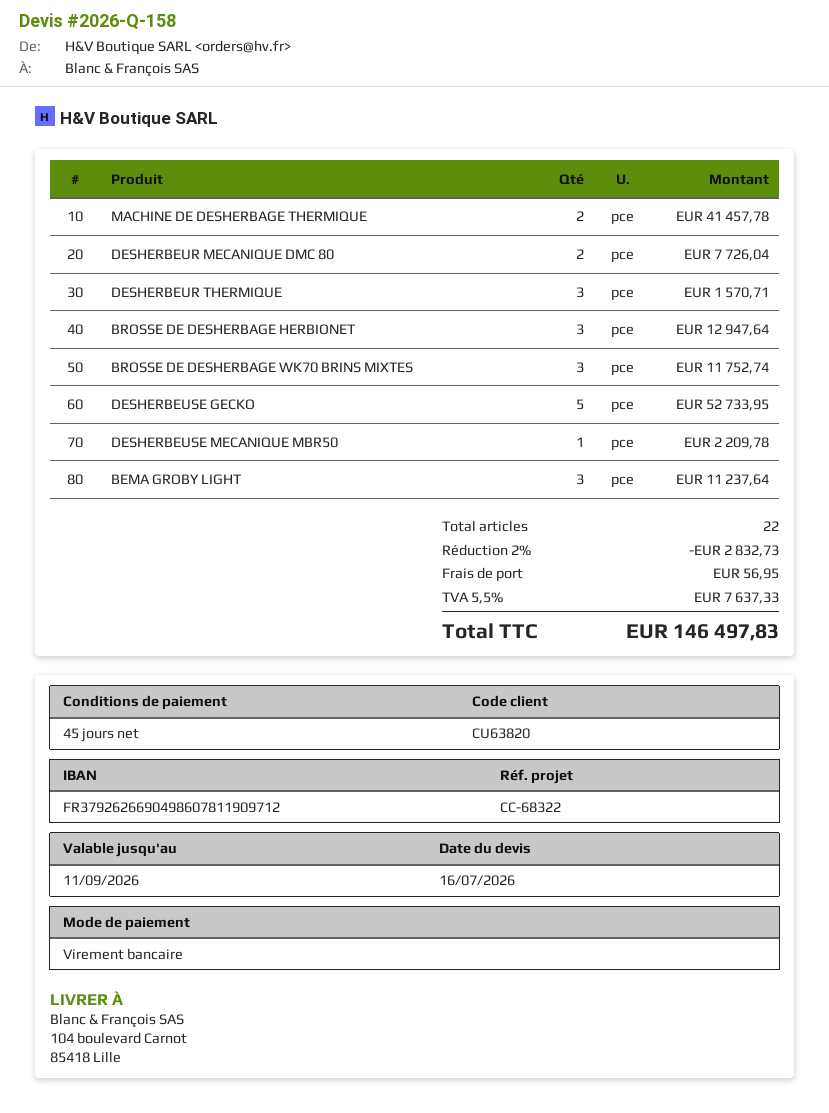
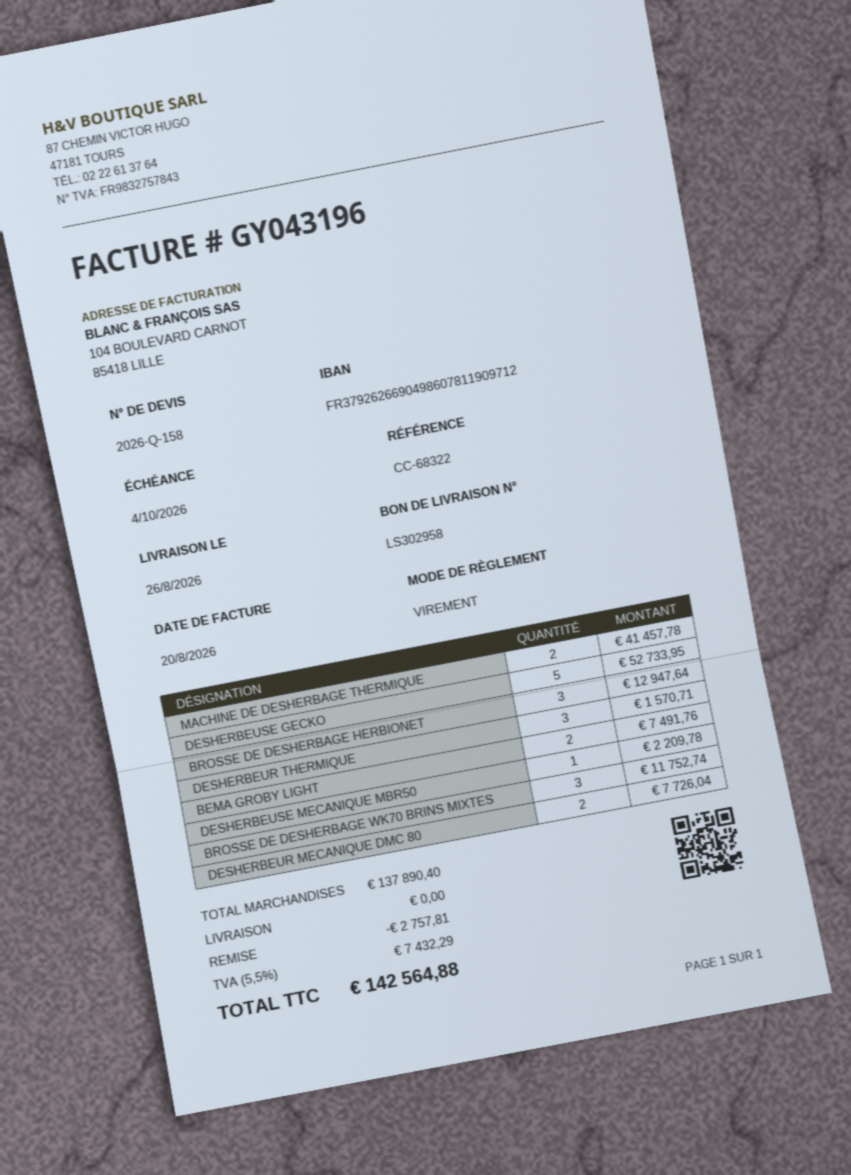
BEMA GROBY LIGHT: 3 for 11237.64 -> 2 for 7491.76
discount: 2832.73 -> 2757.81
shipping: 56.95 -> 0.00
tax: 5.5% = 7637.33 -> 5.5% = 7432.29
total: 146497.83 -> 142564.88

